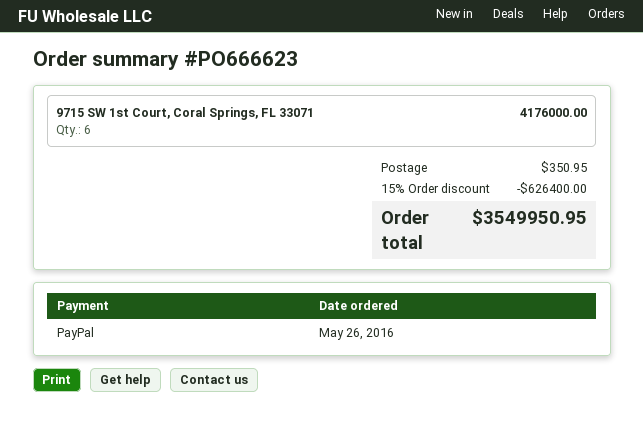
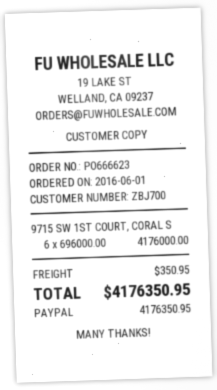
order date: 2016-05-26 -> 2016-06-01
discount: 15% = 626400.00 -> none
total: 3549950.95 -> 4176350.95

